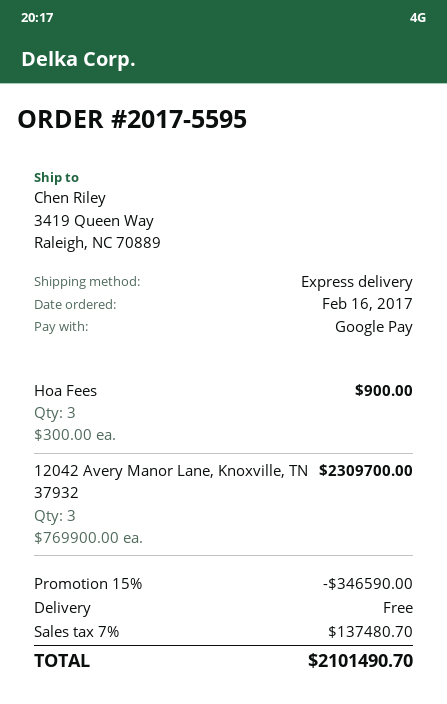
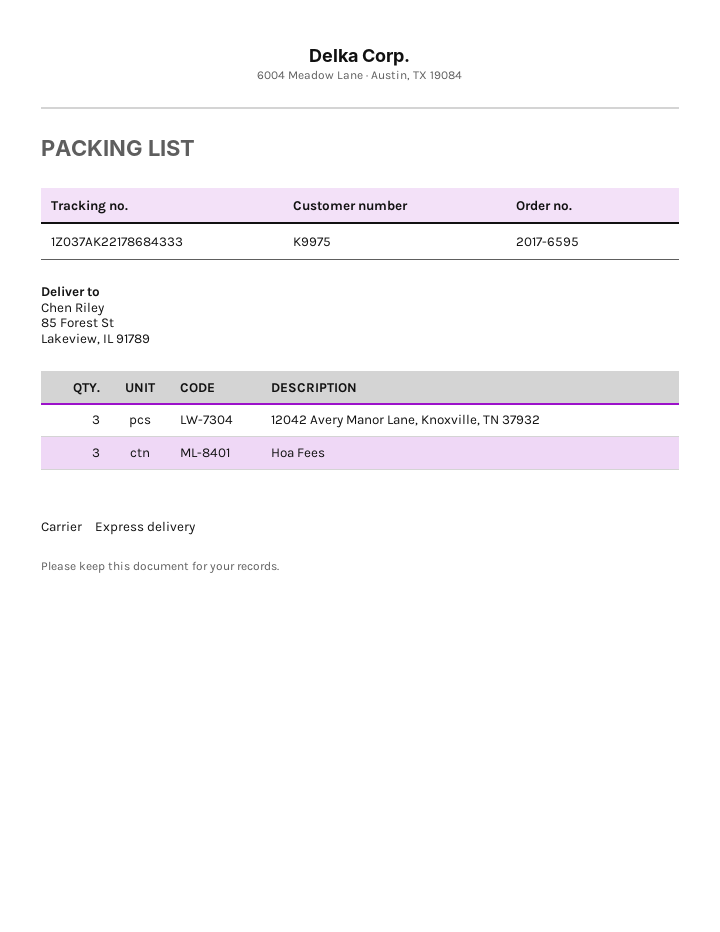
order number: 2017-5595 -> 2017-6595
ship to: 3419 Queen Way, Raleigh, NC 70889 -> 85 Forest St, Lakeview, IL 91789

